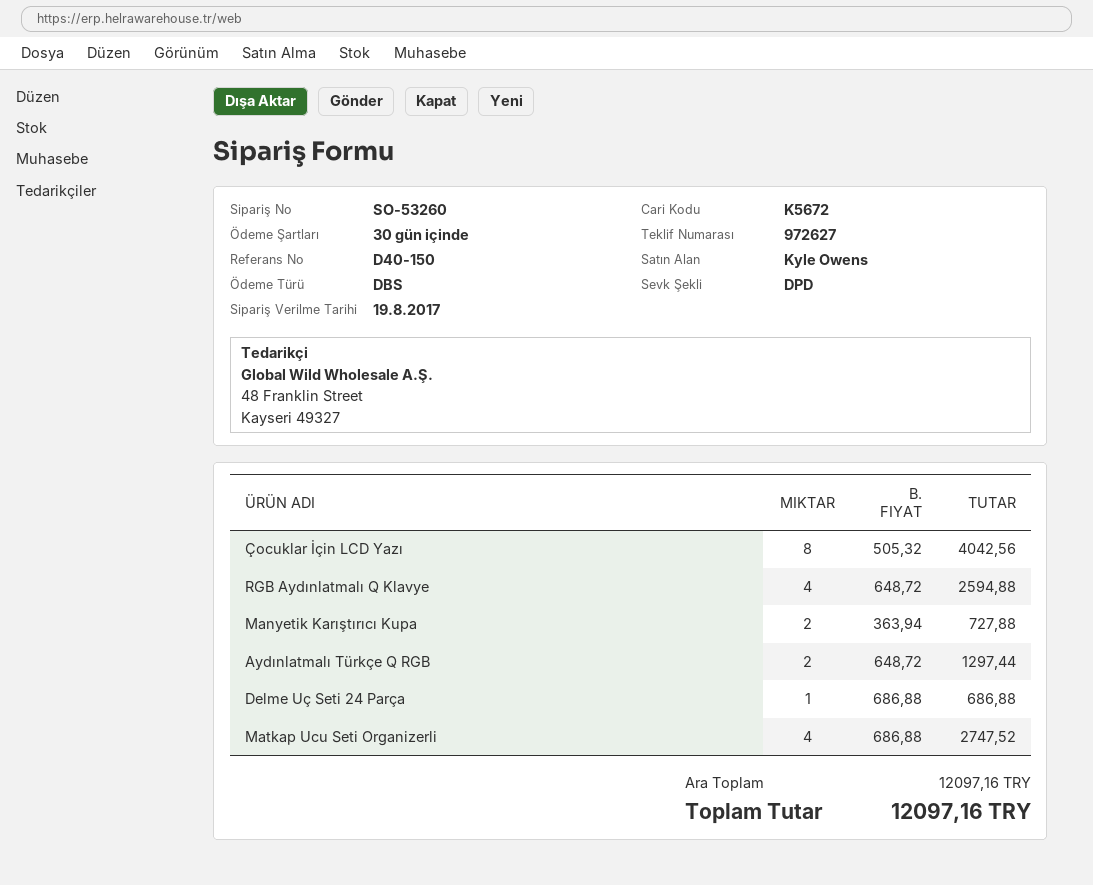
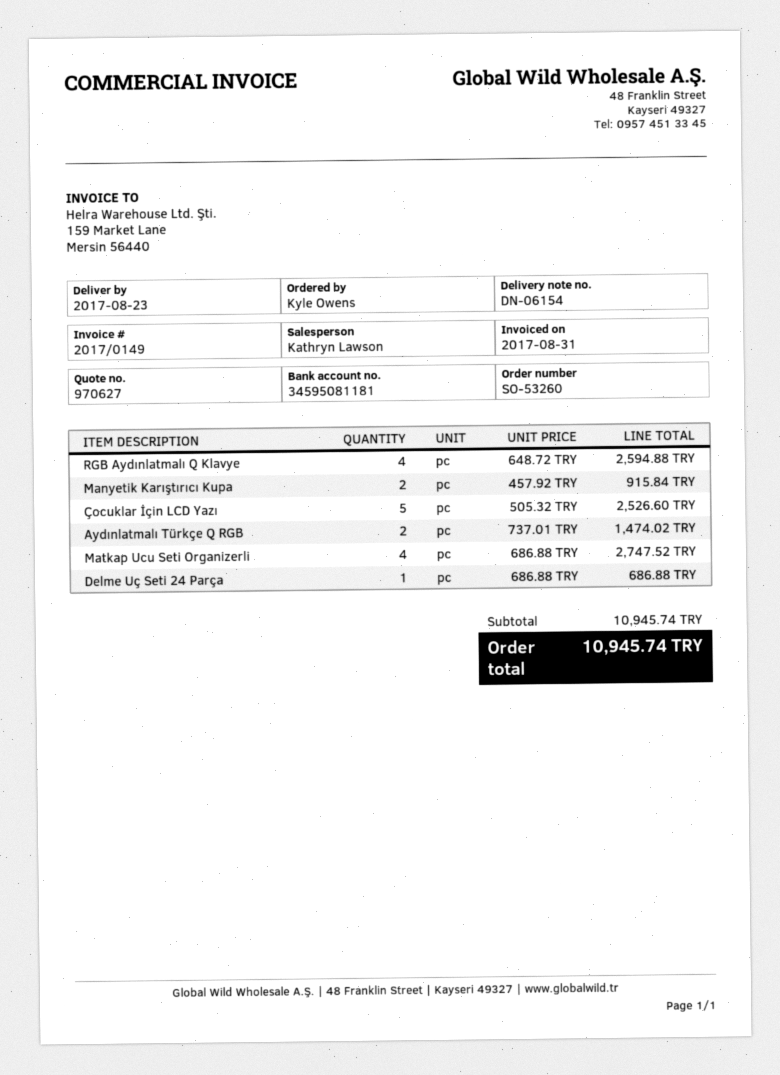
quote number: 972627 -> 970627
Çocuklar İçin LCD Yazı: 8 x 505.32 = 4042.56 -> 5 x 505.32 = 2526.60
Manyetik Karıştırıcı Kupa: 2 x 363.94 = 727.88 -> 2 x 457.92 = 915.84
Aydınlatmalı Türkçe Q RGB: 2 x 648.72 = 1297.44 -> 2 x 737.01 = 1474.02
subtotal: 12097.16 -> 10945.74
total: 12097.16 -> 10945.74

